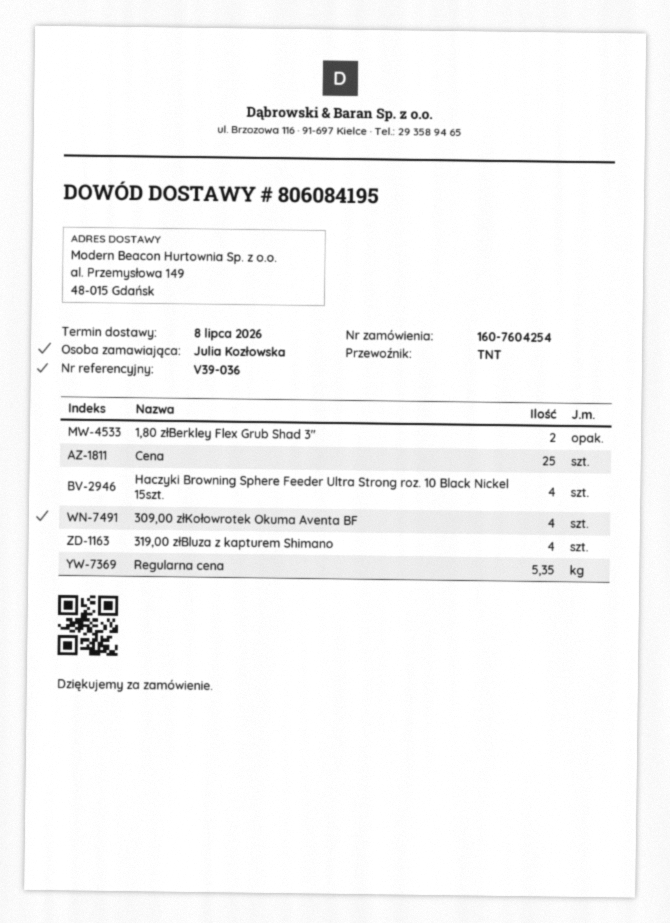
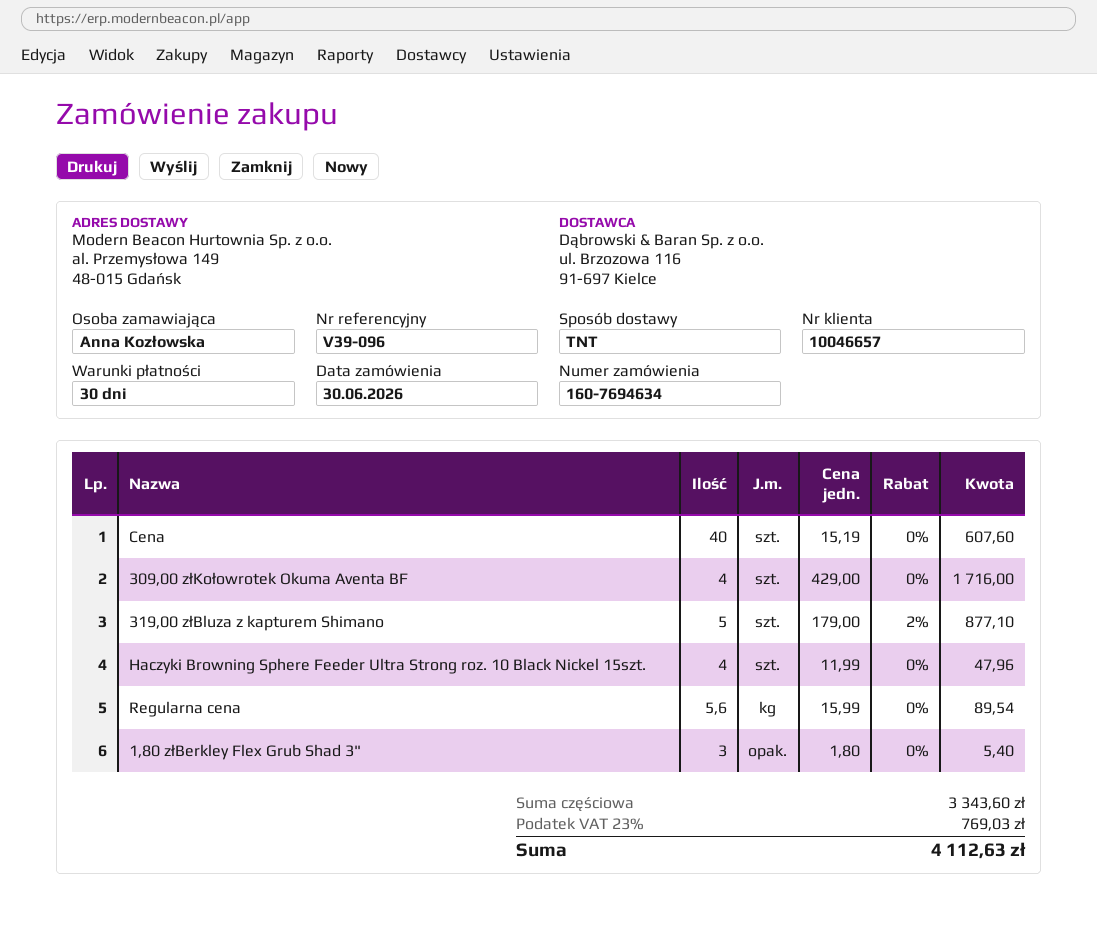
order number: 160-7604254 -> 160-7694634
reference: V39-036 -> V39-096
ordered by: Julia Kozłowska -> Anna Kozłowska
1,80 złBerkley Flex Grub Shad 3": 2 -> 3
Cena: 25 -> 40
319,00 złBluza z kapturem Shimano: 4 -> 5
Regularna cena: 5.35 -> 5.6

